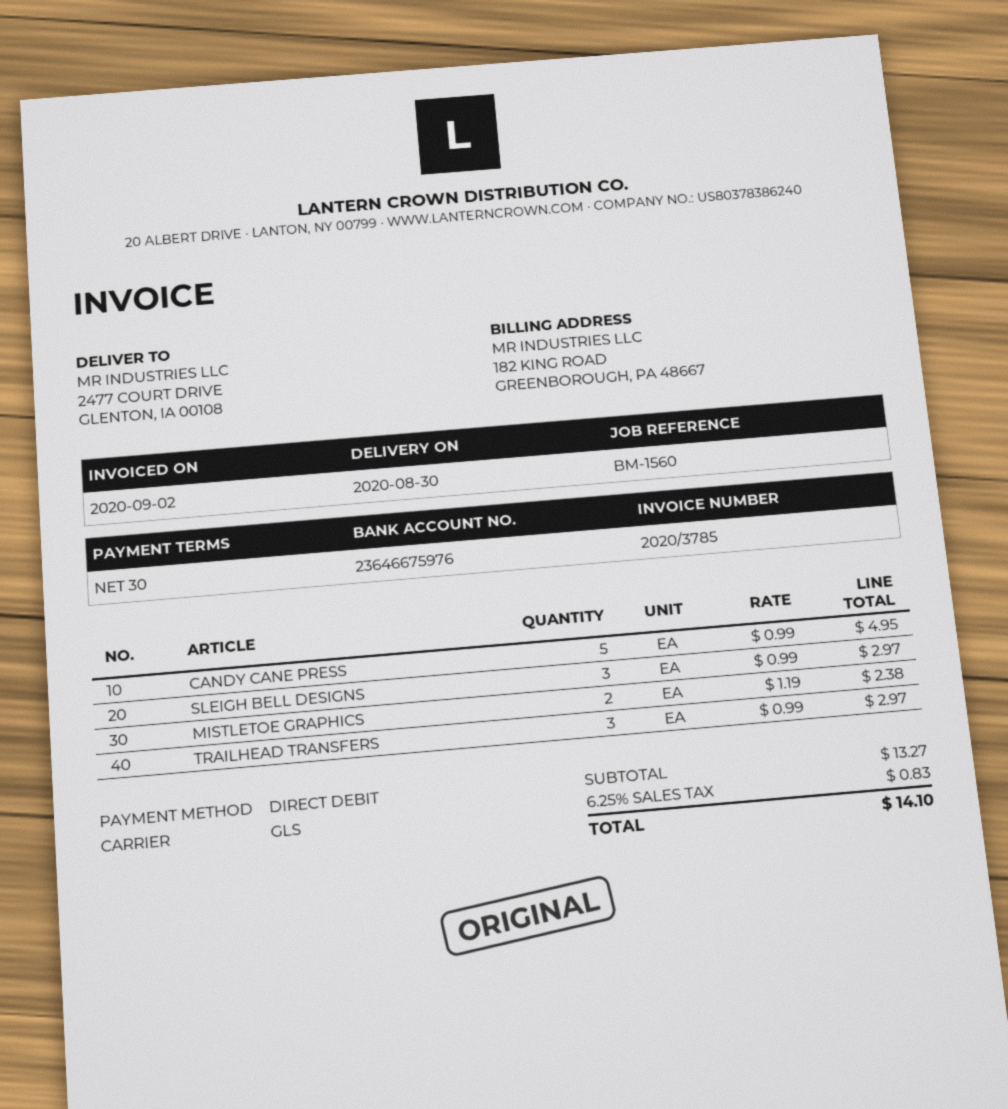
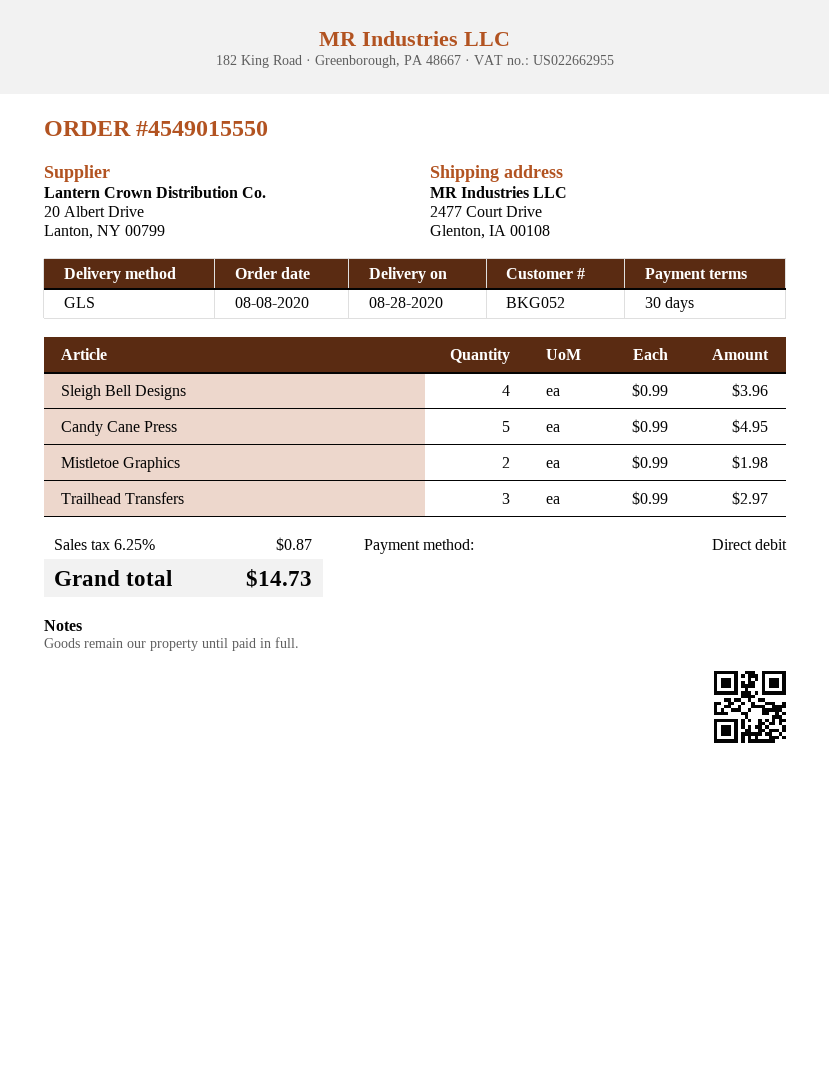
delivery date: 2020-08-30 -> 2020-08-28
SLEIGH BELL DESIGNS: 3 x 0.99 = 2.97 -> 4 x 0.99 = 3.96
MISTLETOE GRAPHICS: 2 x 1.19 = 2.38 -> 2 x 0.99 = 1.98
tax: 6.25% = 0.83 -> 6.25% = 0.87
total: 14.10 -> 14.73

